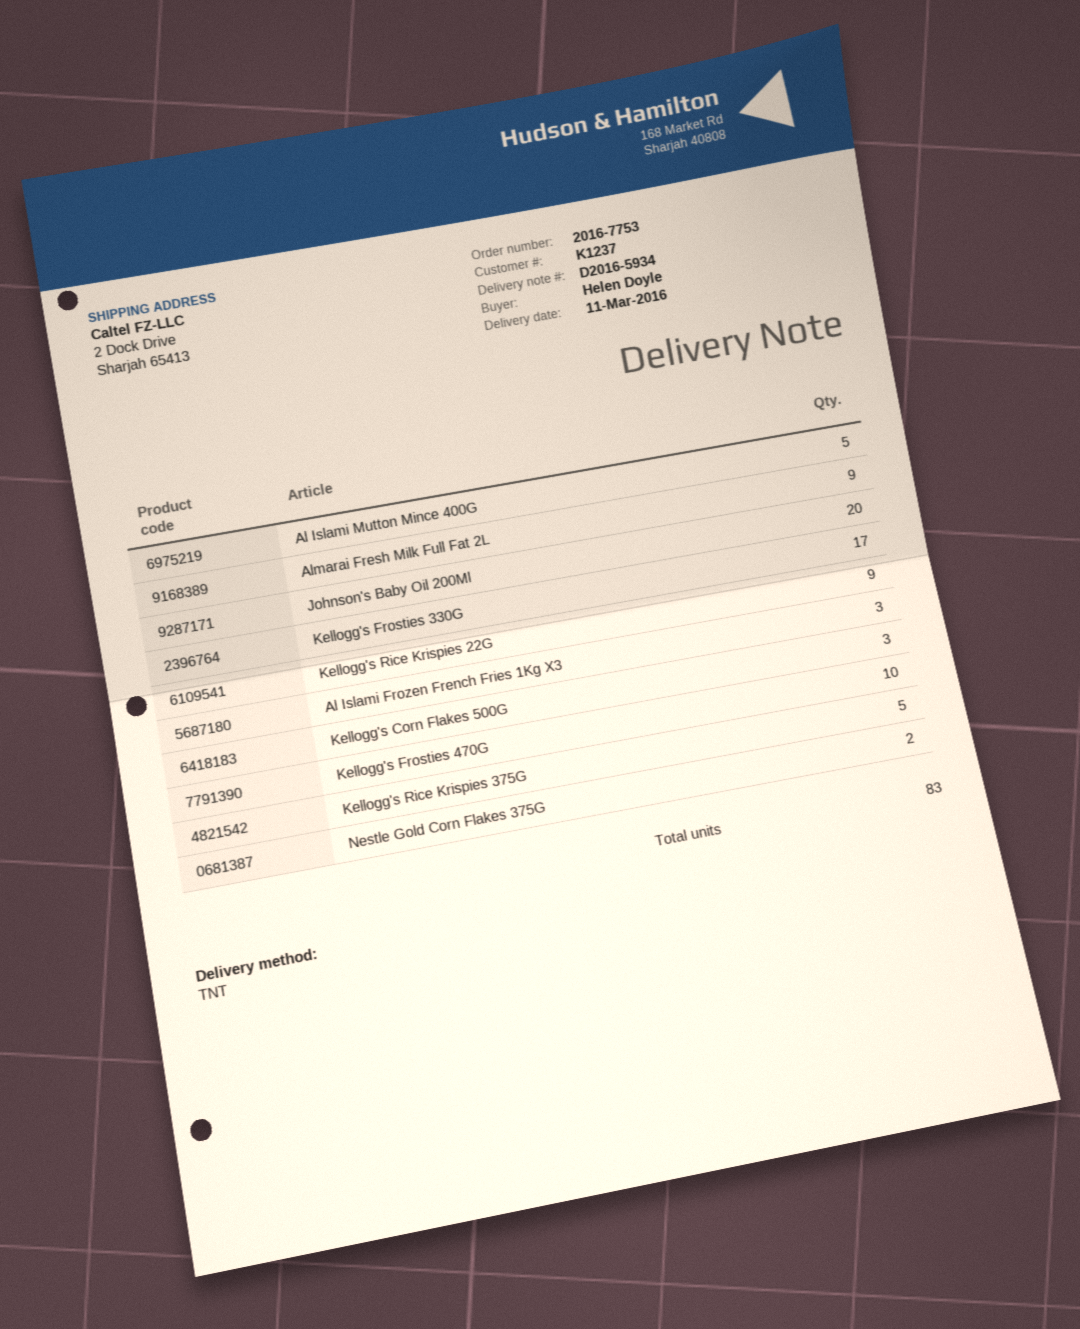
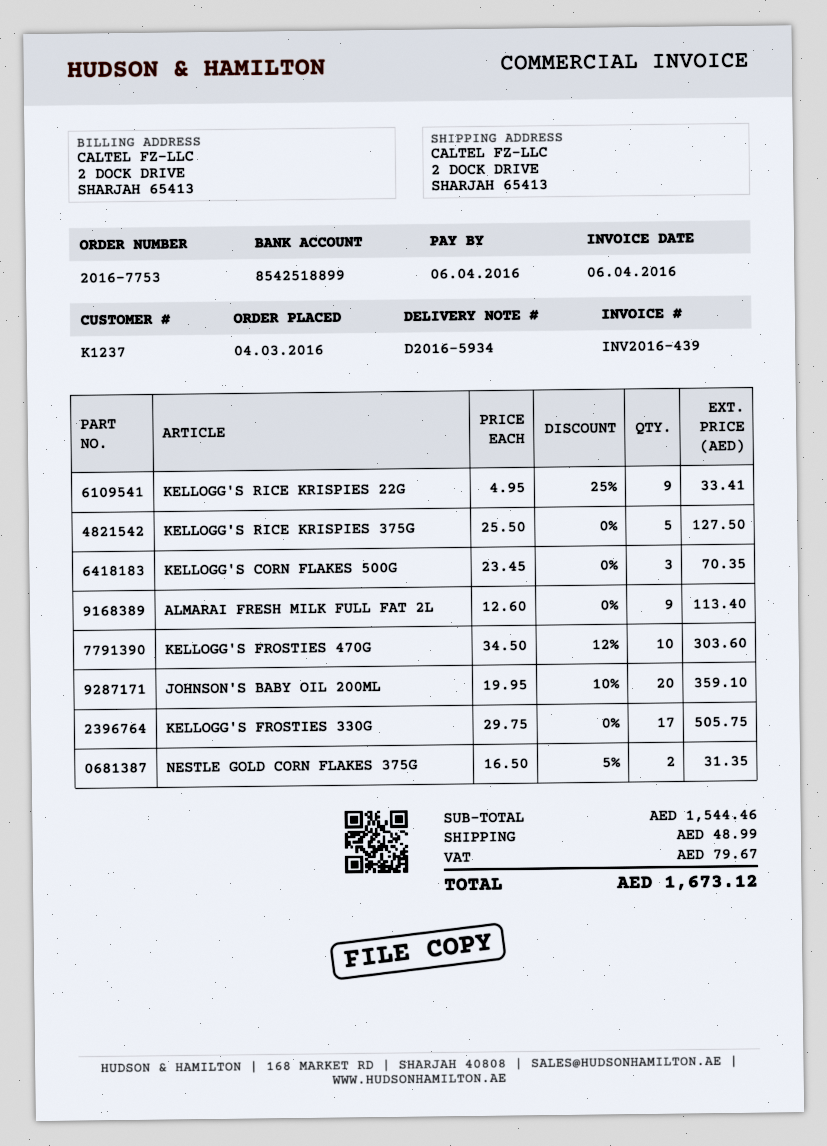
Al Islami Mutton Mince 400G: 5 -> none
Al Islami Frozen French Fries 1Kg X3: 3 -> none

